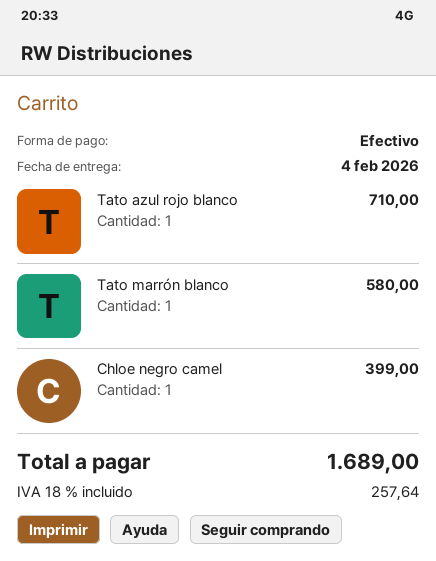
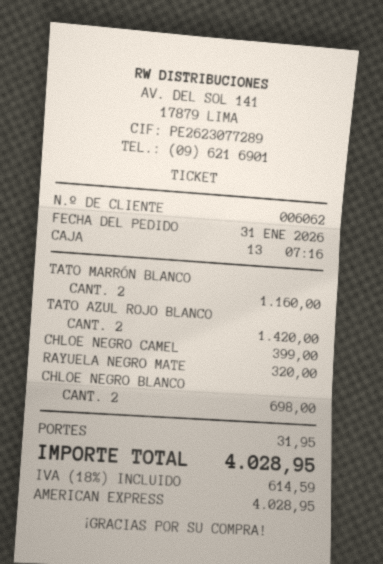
payment method: cash -> American Express
Tato azul rojo blanco: 1 for 710.00 -> 2 for 1420.00
Tato marrón blanco: 1 for 580.00 -> 2 for 1160.00
RAYUELA NEGRO MATE: none -> 1 for 320.00
CHLOE NEGRO BLANCO: none -> 2 for 698.00
shipping: none -> 31.95
tax: 18% = 257.64 -> 18% = 614.59
total: 1689.00 -> 4028.95

